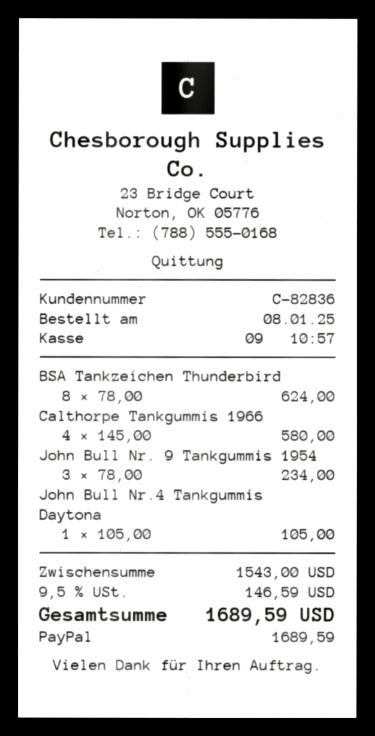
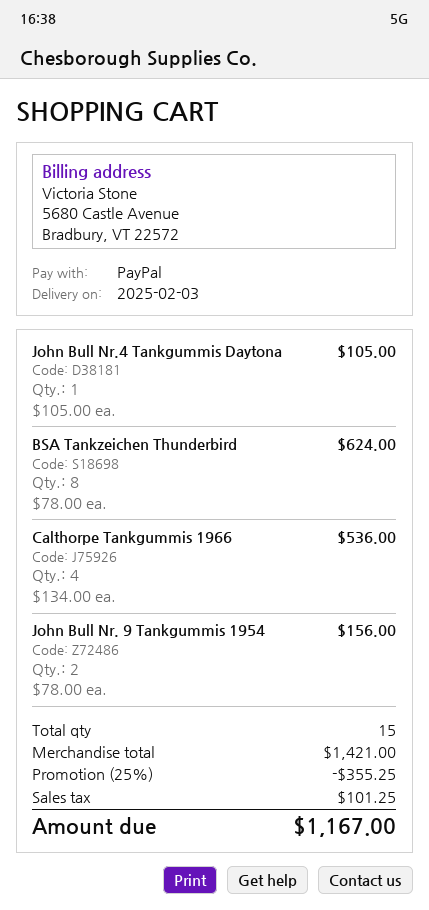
Calthorpe Tankgummis 1966: 4 x 145.00 = 580.00 -> 4 x 134.00 = 536.00
John Bull Nr. 9 Tankgummis 1954: 3 x 78.00 = 234.00 -> 2 x 78.00 = 156.00
subtotal: 1543.00 -> 1421.00
discount: none -> 25% = 355.25
tax: 146.59 -> 101.25
total: 1689.59 -> 1167.00

